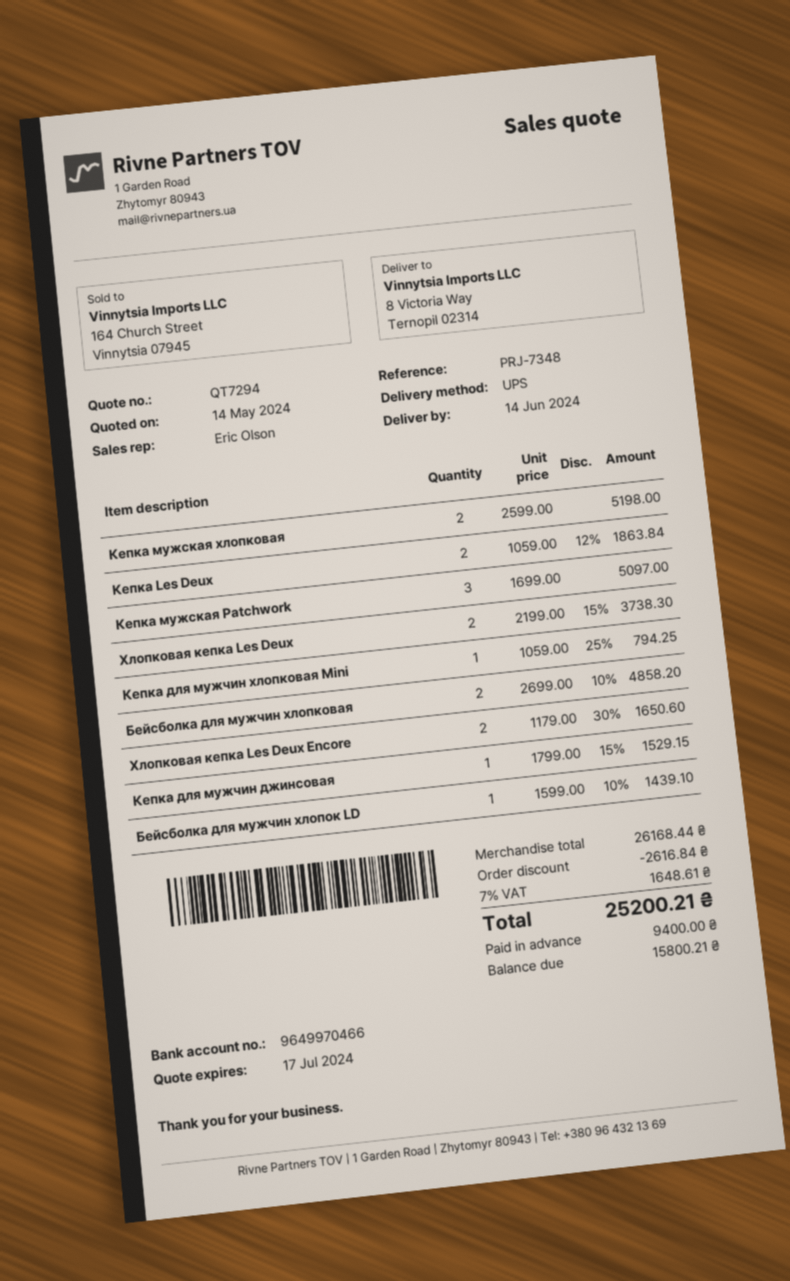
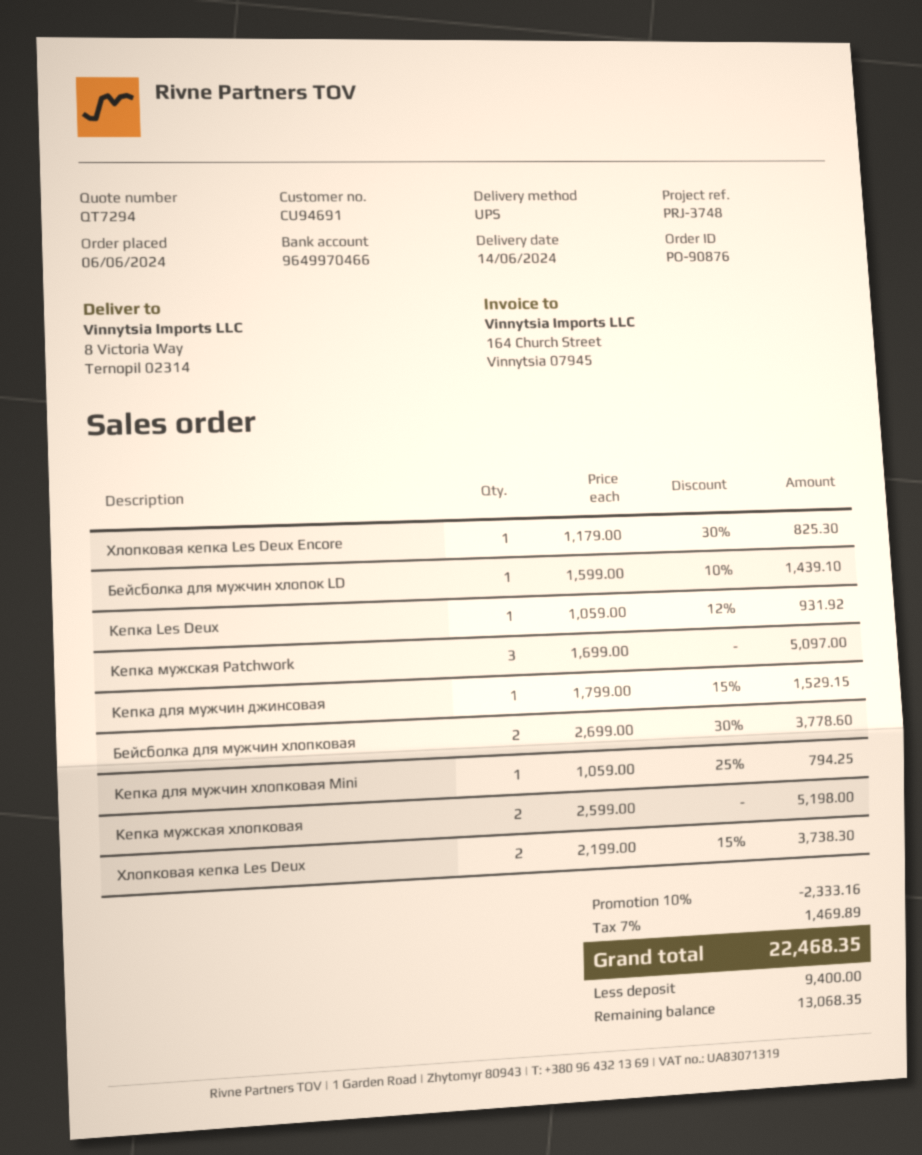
reference: PRJ-7348 -> PRJ-3748
Кепка Les Deux: 2 x 1059.00 - 12% = 1863.84 -> 1 x 1059.00 - 12% = 931.92
Бейсболка для мужчин хлопковая: 2 x 2699.00 - 10% = 4858.20 -> 2 x 2699.00 - 30% = 3778.60
Хлопковая кепка Les Deux Encore: 2 x 1179.00 - 30% = 1650.60 -> 1 x 1179.00 - 30% = 825.30
discount: 2616.84 -> 2333.16
tax: 7% = 1648.61 -> 7% = 1469.89
total: 25200.21 -> 22468.35
balance: 15800.21 -> 13068.35

